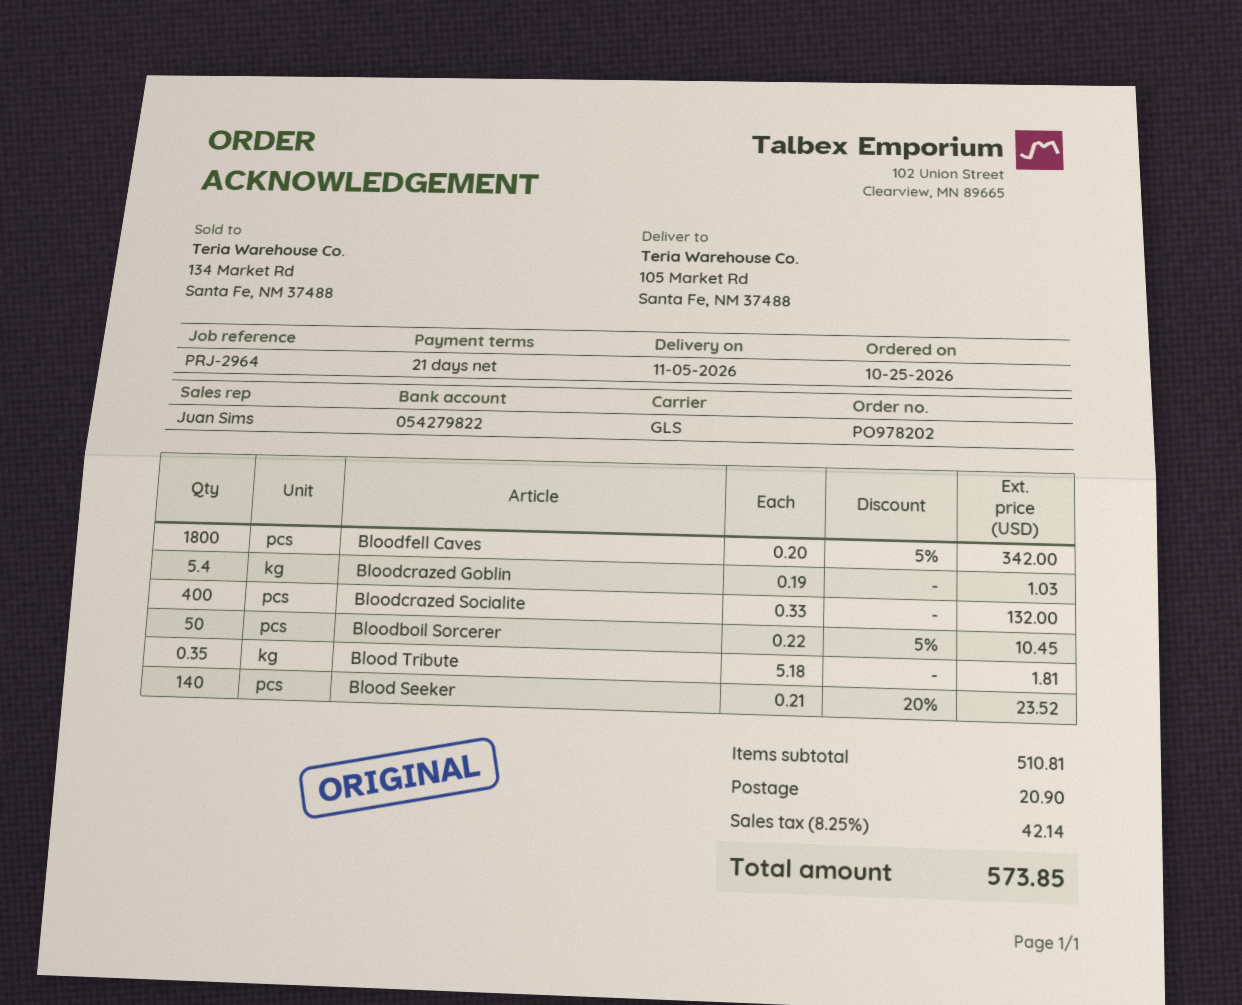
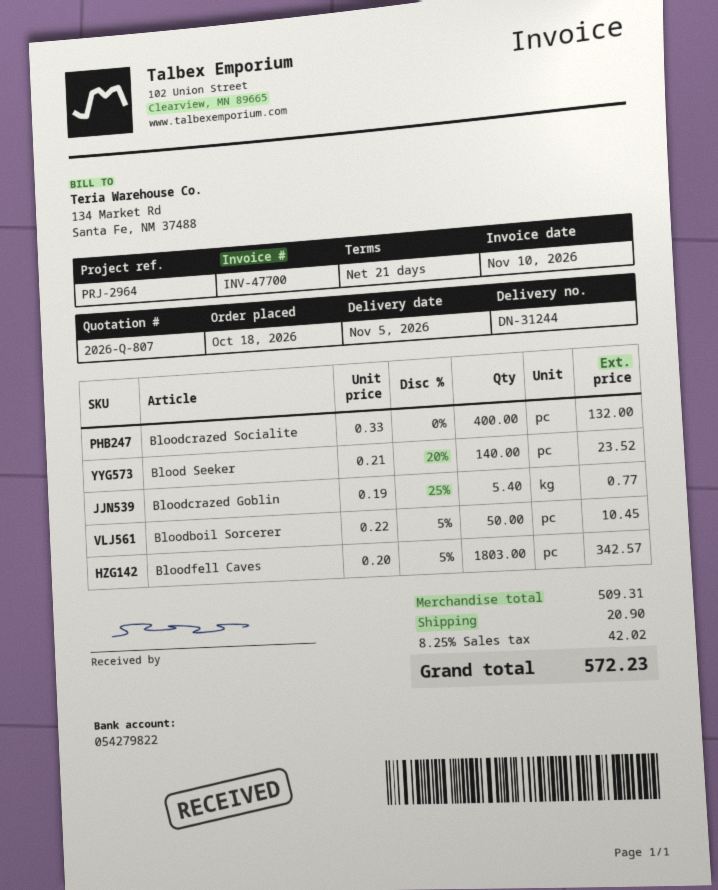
order date: 2026-10-25 -> 2026-10-18
Bloodfell Caves: 1800 x 0.20 - 5% = 342.00 -> 1803 x 0.20 - 5% = 342.57
Bloodcrazed Goblin: 5.4 x 0.19 = 1.03 -> 5.4 x 0.19 - 25% = 0.77
Blood Tribute: 0.35 x 5.18 = 1.81 -> none
subtotal: 510.81 -> 509.31
tax: 8.25% = 42.14 -> 8.25% = 42.02
total: 573.85 -> 572.23

